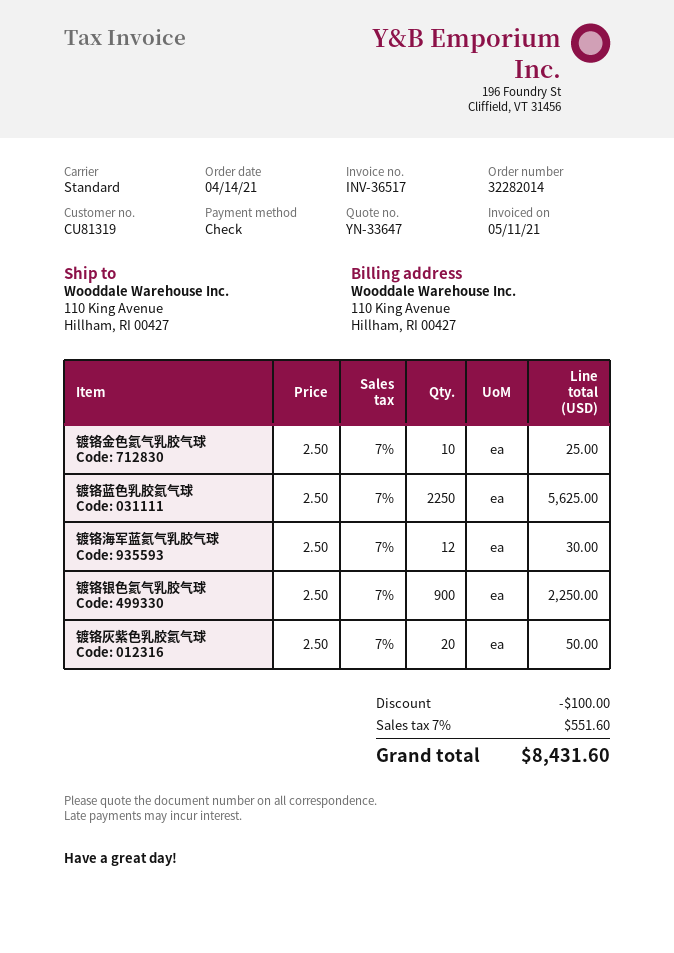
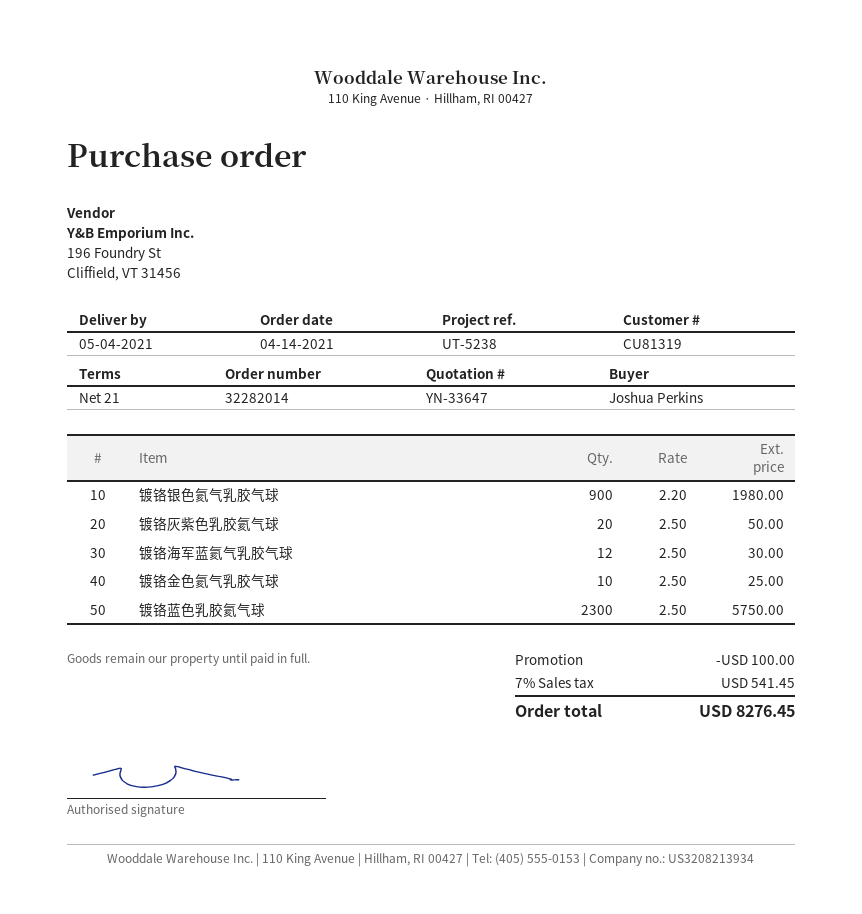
镀铬蓝色乳胶氦气球: 2250 x 2.50 = 5625.00 -> 2300 x 2.50 = 5750.00
镀铬银色氦气乳胶气球: 900 x 2.50 = 2250.00 -> 900 x 2.20 = 1980.00
tax: 7% = 551.60 -> 7% = 541.45
total: 8431.60 -> 8276.45

